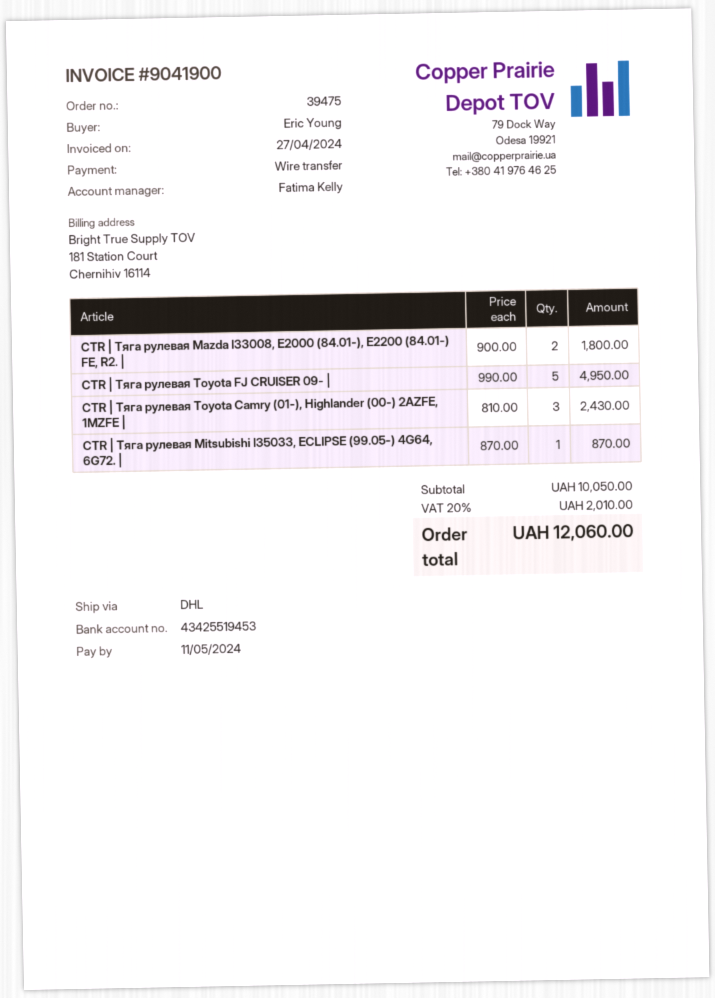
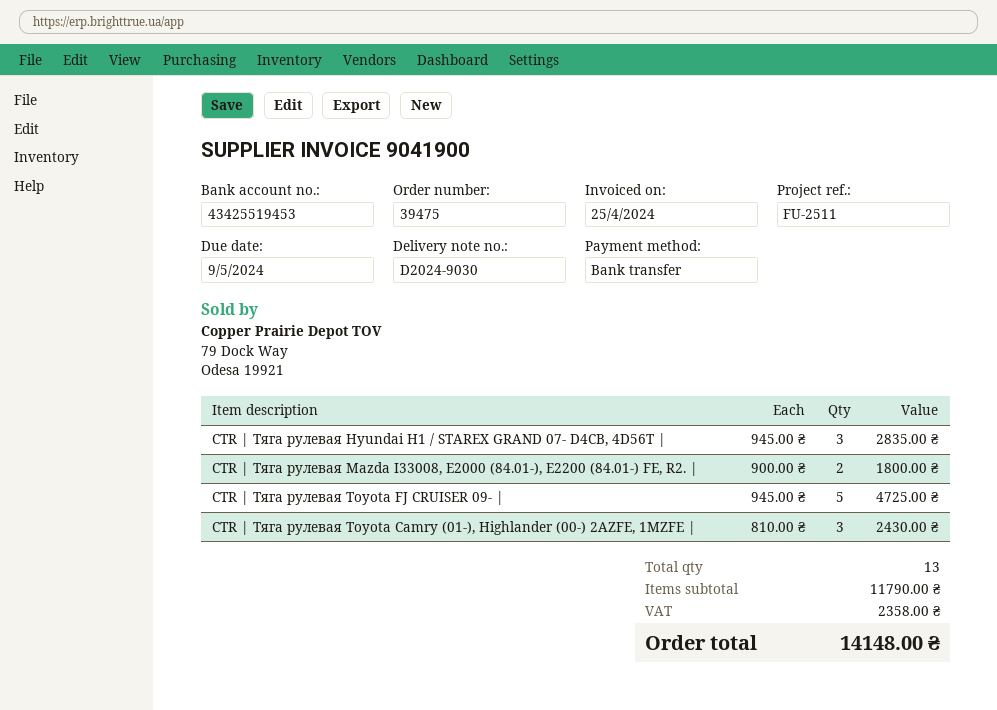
invoice date: 2024-04-27 -> 2024-04-25
due date: 2024-05-11 -> 2024-05-09
CTR | Тяга рулевая Toyota FJ CRUISER 09- |: 5 x 990.00 = 4950.00 -> 5 x 945.00 = 4725.00
CTR | Тяга рулевая Mitsubishi I35033, ECLIPSE (99.05-) 4G64, 6G72. |: 1 x 870.00 = 870.00 -> none
CTR | Тяга рулевая Hyundai H1 / STAREX GRAND 07- D4CB, 4D56T |: none -> 3 x 945.00 = 2835.00
subtotal: 10050.00 -> 11790.00
tax: 2010.00 -> 2358.00
total: 12060.00 -> 14148.00

